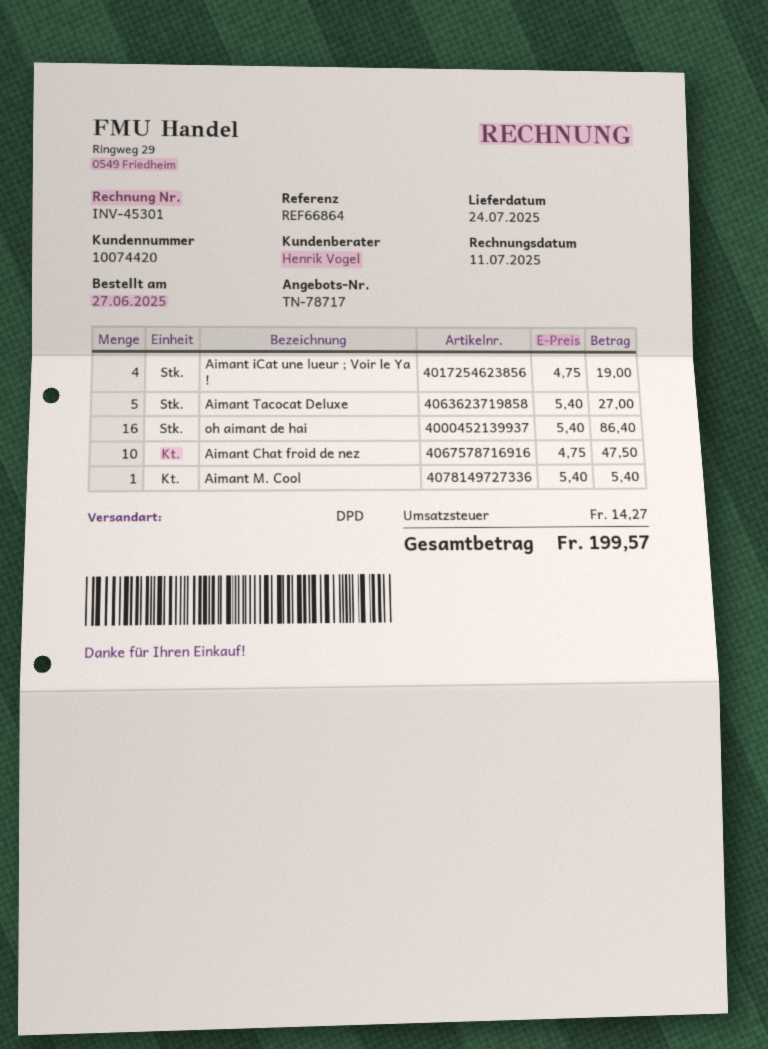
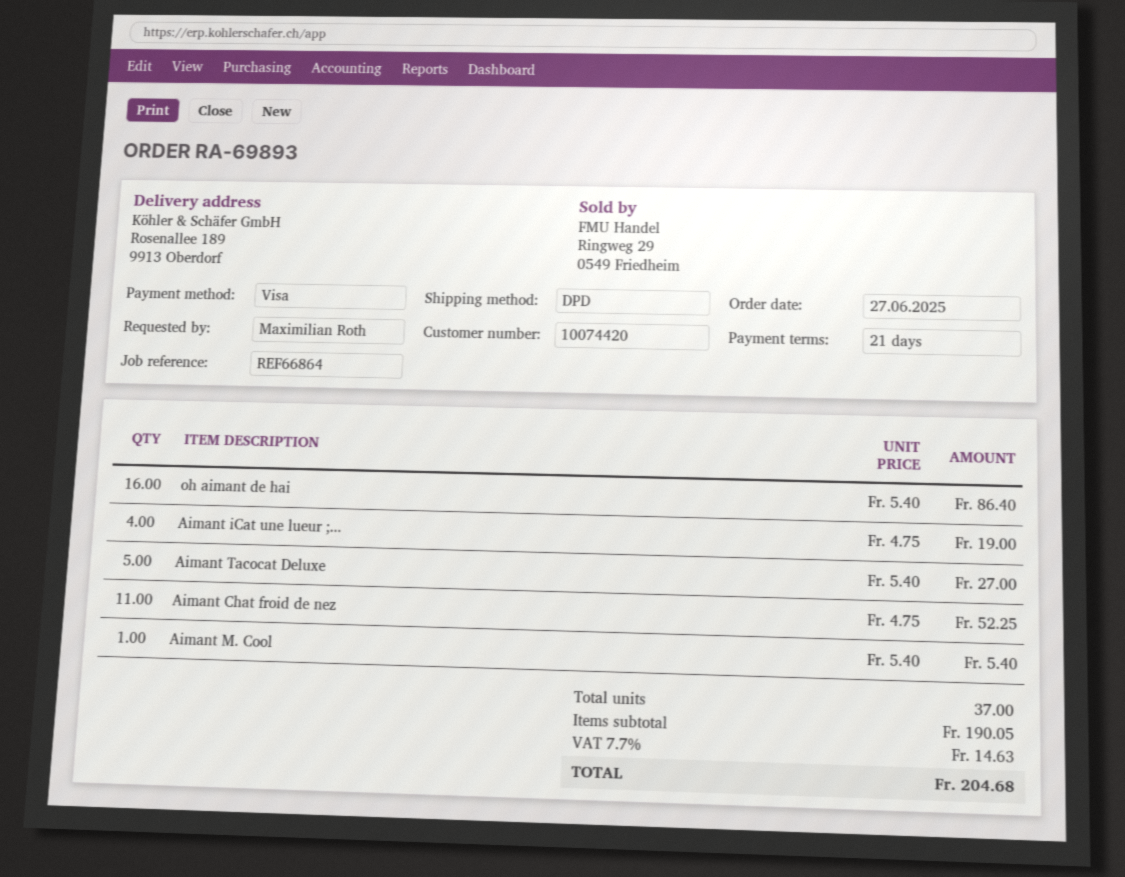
Aimant Chat froid de nez: 10 x 4.75 = 47.50 -> 11 x 4.75 = 52.25
tax: 14.27 -> 14.63
total: 199.57 -> 204.68

